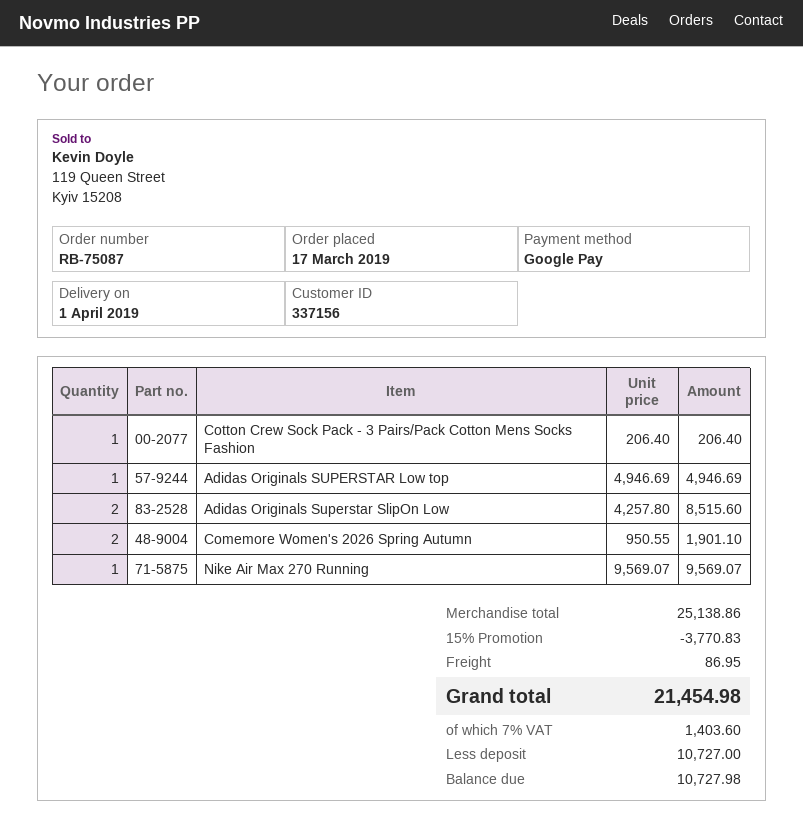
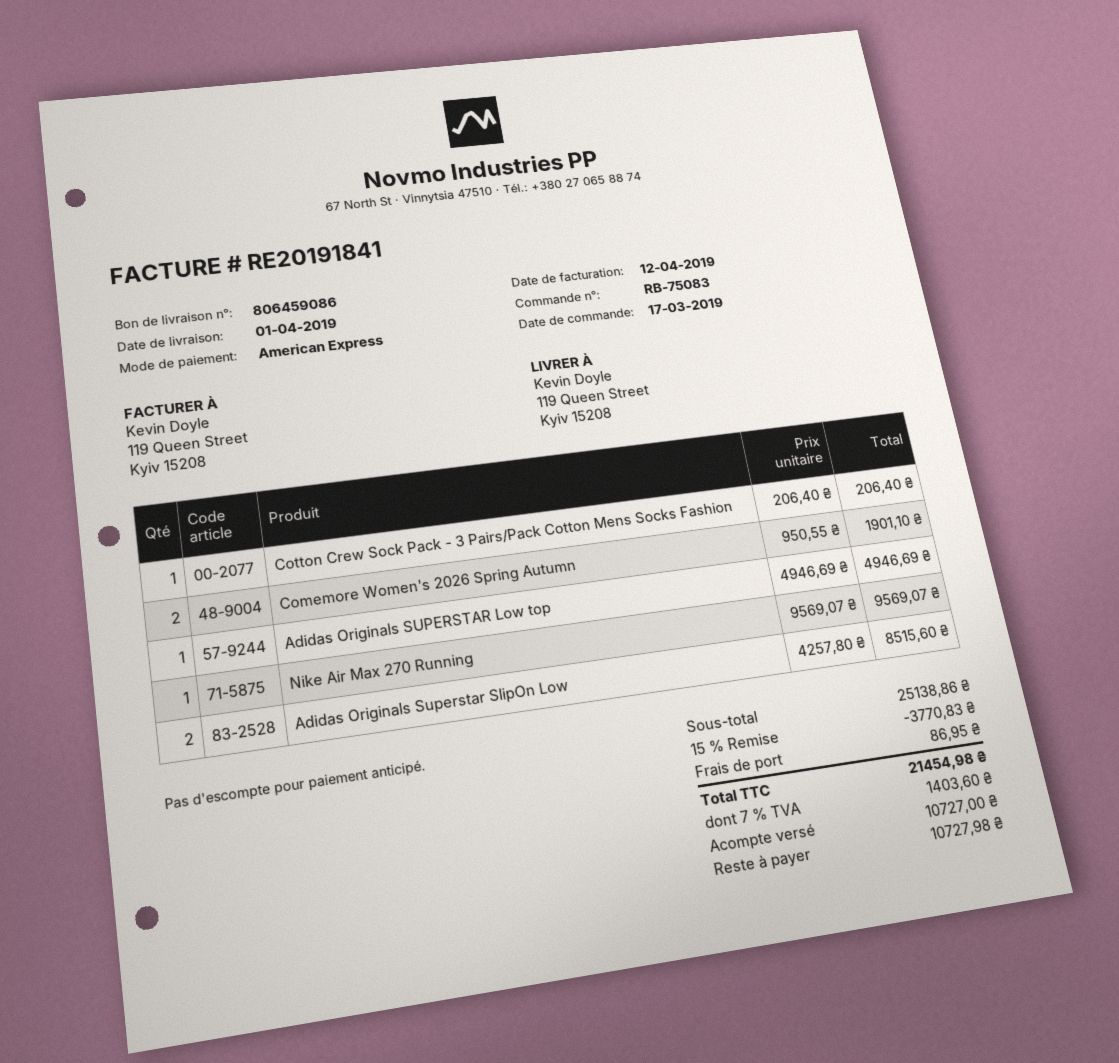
order number: RB-75087 -> RB-75083
payment method: Google Pay -> American Express

